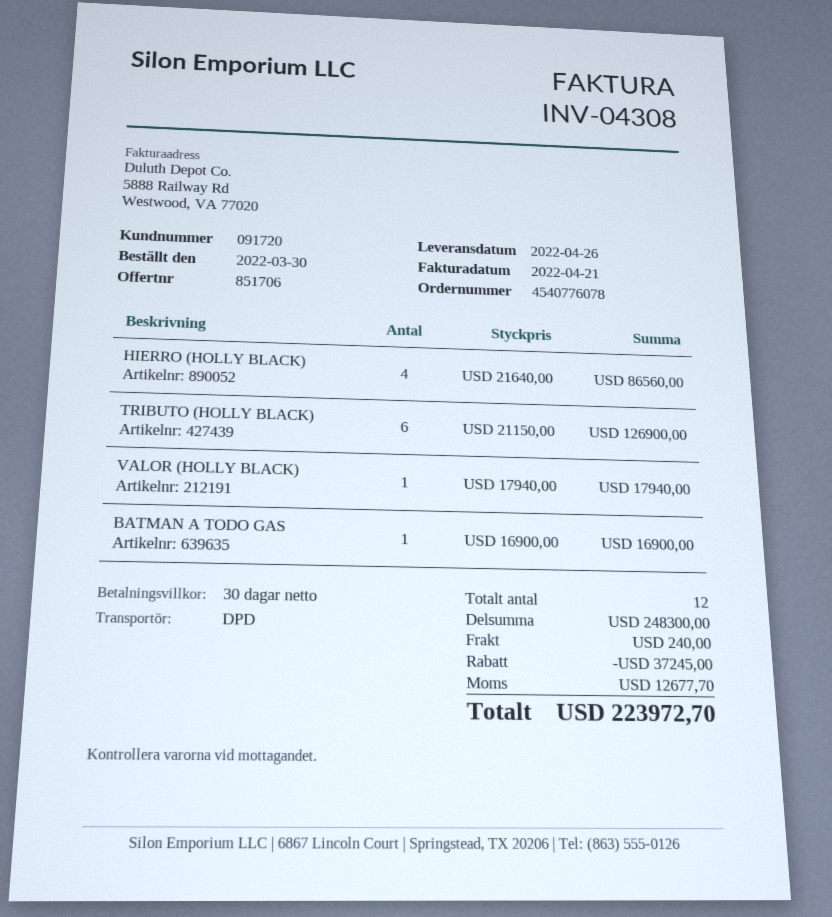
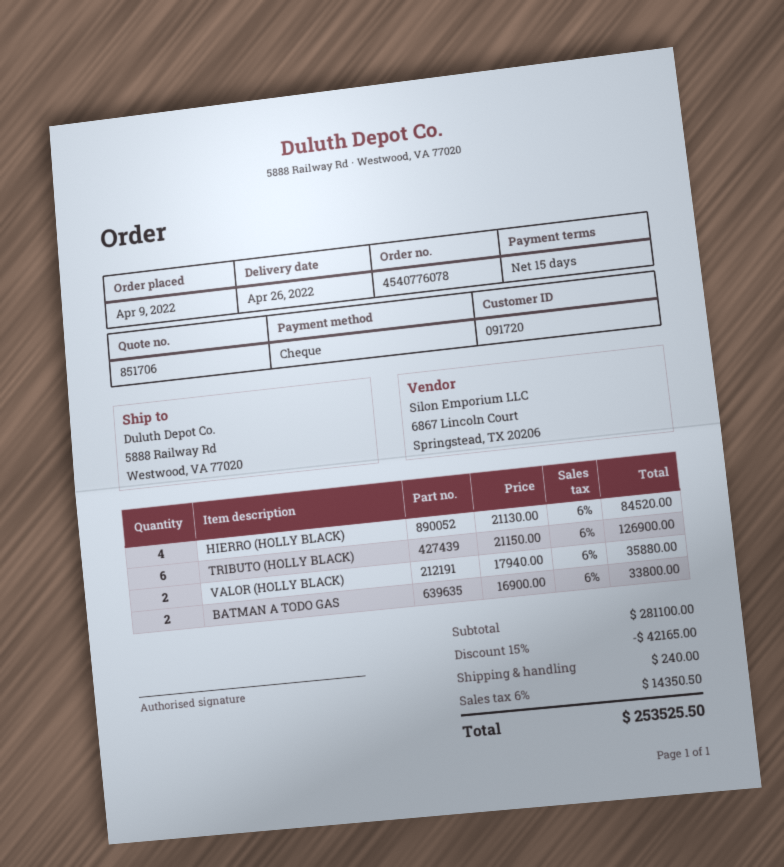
order date: 2022-03-30 -> 2022-04-09
payment terms: 30 days -> 15 days
HIERRO (HOLLY BLACK): 4 x 21640.00 = 86560.00 -> 4 x 21130.00 = 84520.00
VALOR (HOLLY BLACK): 1 x 17940.00 = 17940.00 -> 2 x 17940.00 = 35880.00
BATMAN A TODO GAS: 1 x 16900.00 = 16900.00 -> 2 x 16900.00 = 33800.00
subtotal: 248300.00 -> 281100.00
discount: 37245.00 -> 42165.00
tax: 12677.70 -> 14350.50
total: 223972.70 -> 253525.50

